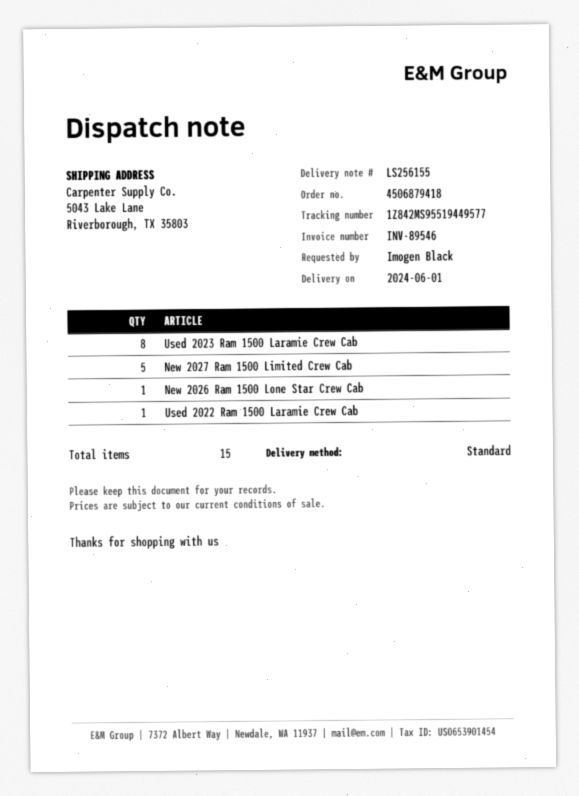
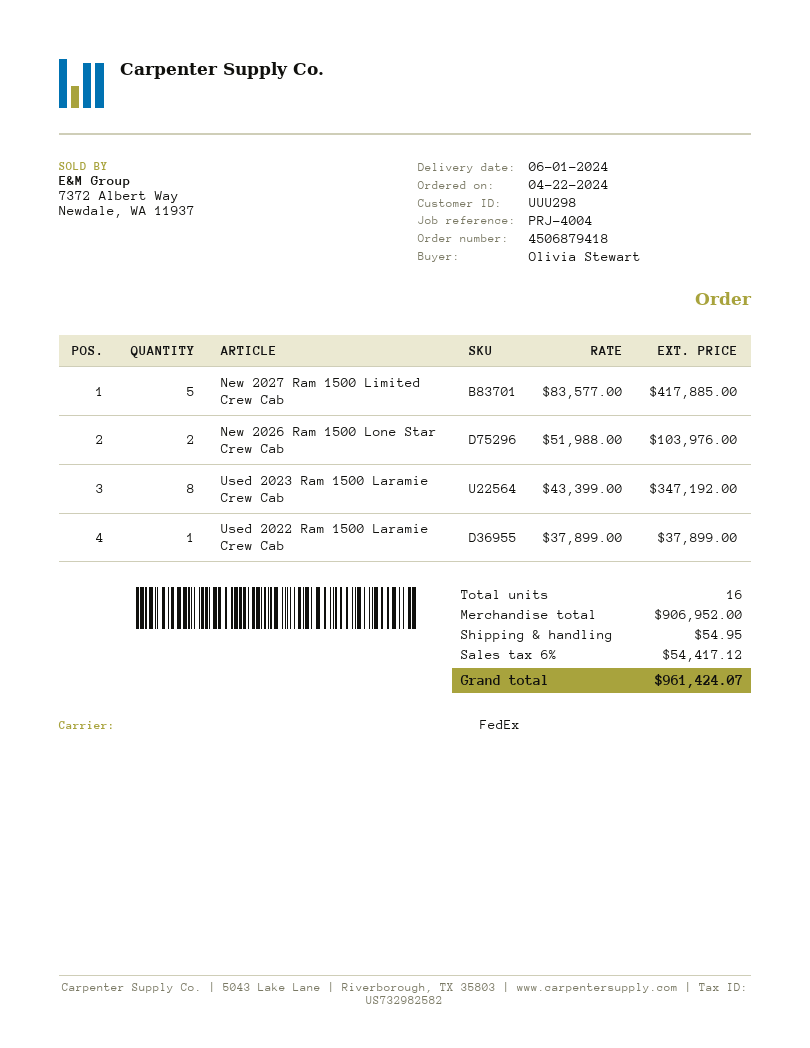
ordered by: Imogen Black -> Olivia Stewart
shipping method: standard -> FedEx
New 2026 Ram 1500 Lone Star Crew Cab: 1 -> 2
total quantity: 15 -> 16

